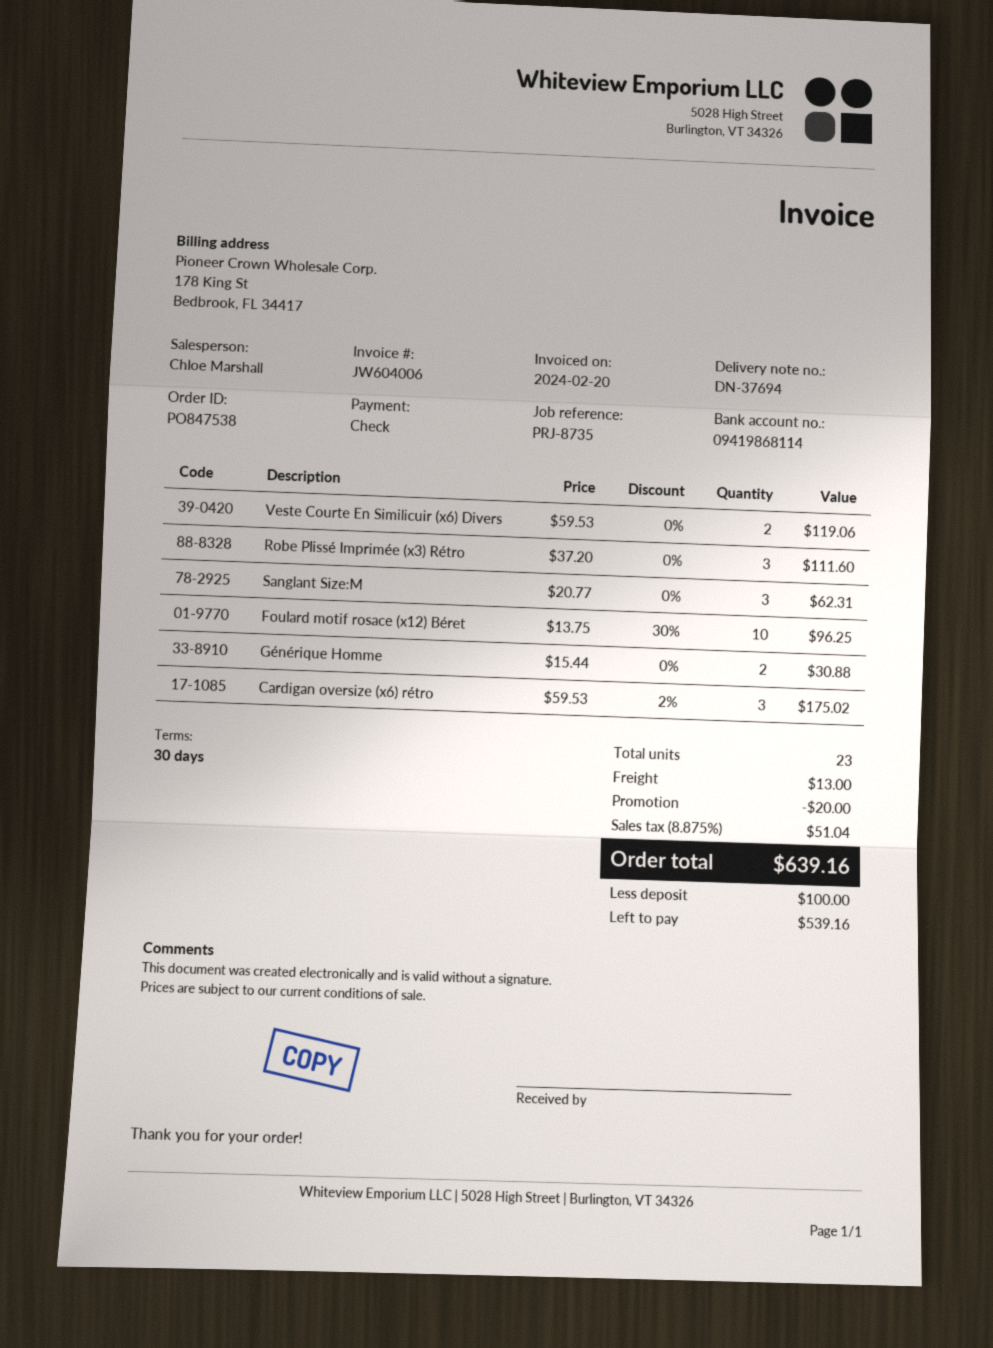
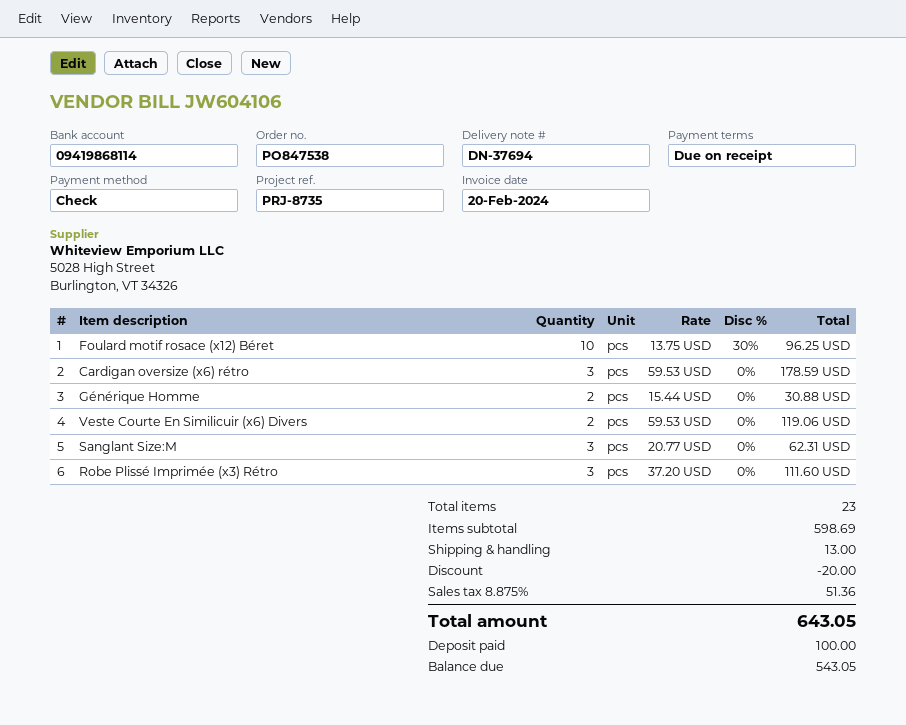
invoice number: JW604006 -> JW604106
payment terms: 30 days -> on receipt
Cardigan oversize (x6) rétro: 3 x 59.53 - 2% = 175.02 -> 3 x 59.53 = 178.59
tax: 8.875% = 51.04 -> 8.875% = 51.36
total: 639.16 -> 643.05
balance: 539.16 -> 543.05

